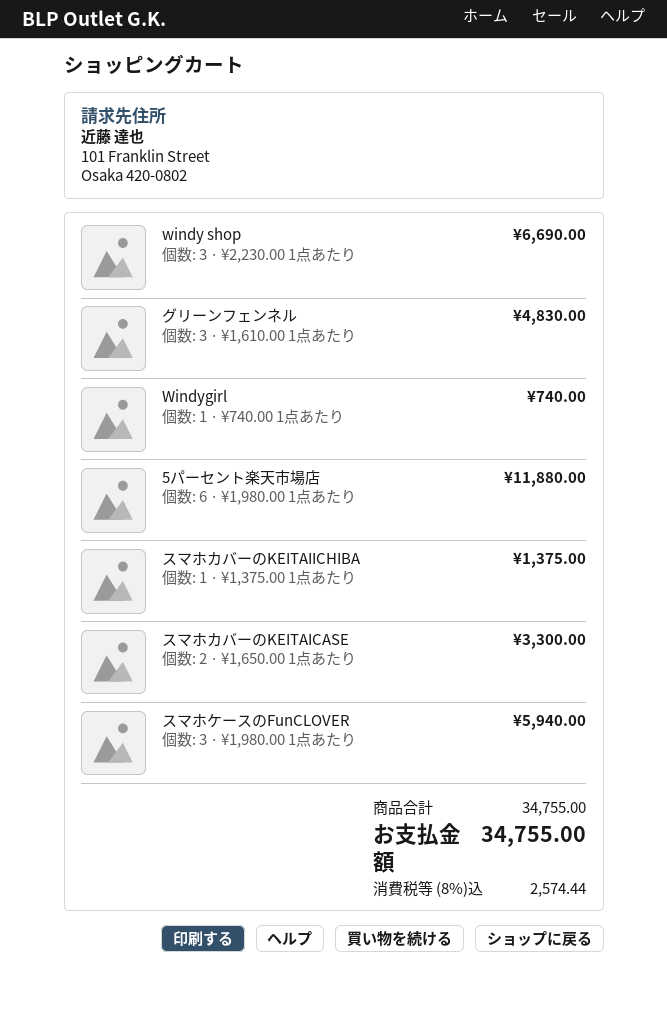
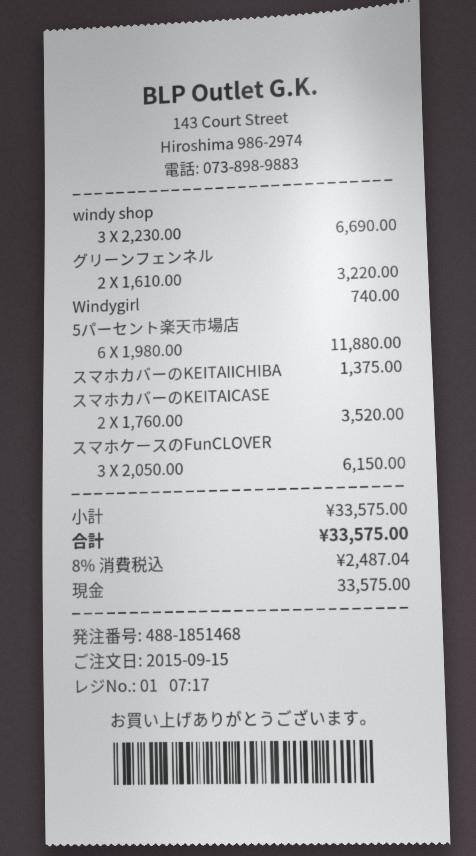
グリーンフェンネル: 3 x 1610.00 = 4830.00 -> 2 x 1610.00 = 3220.00
スマホカバーのKEITAICASE: 2 x 1650.00 = 3300.00 -> 2 x 1760.00 = 3520.00
スマホケースのFunCLOVER: 3 x 1980.00 = 5940.00 -> 3 x 2050.00 = 6150.00
subtotal: 34755.00 -> 33575.00
tax: 8% = 2574.44 -> 8% = 2487.04
total: 34755.00 -> 33575.00

